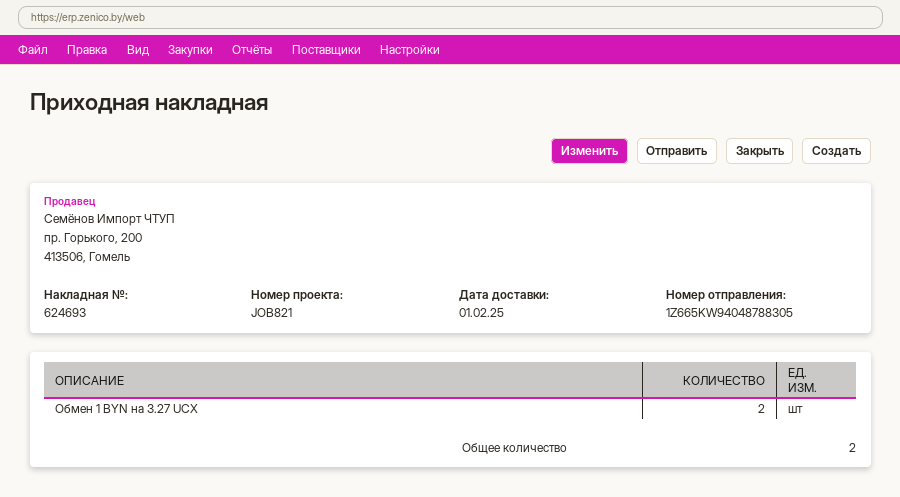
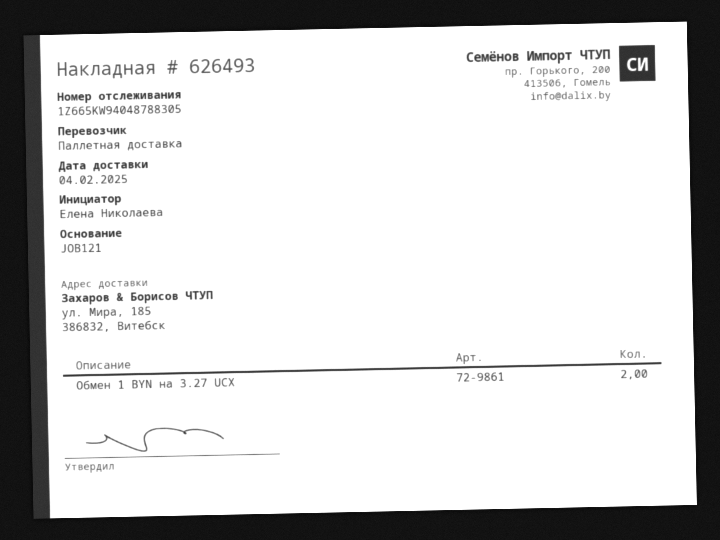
delivery note number: 624693 -> 626493
delivery date: 2025-02-01 -> 2025-02-04
reference: JOB821 -> JOB121

